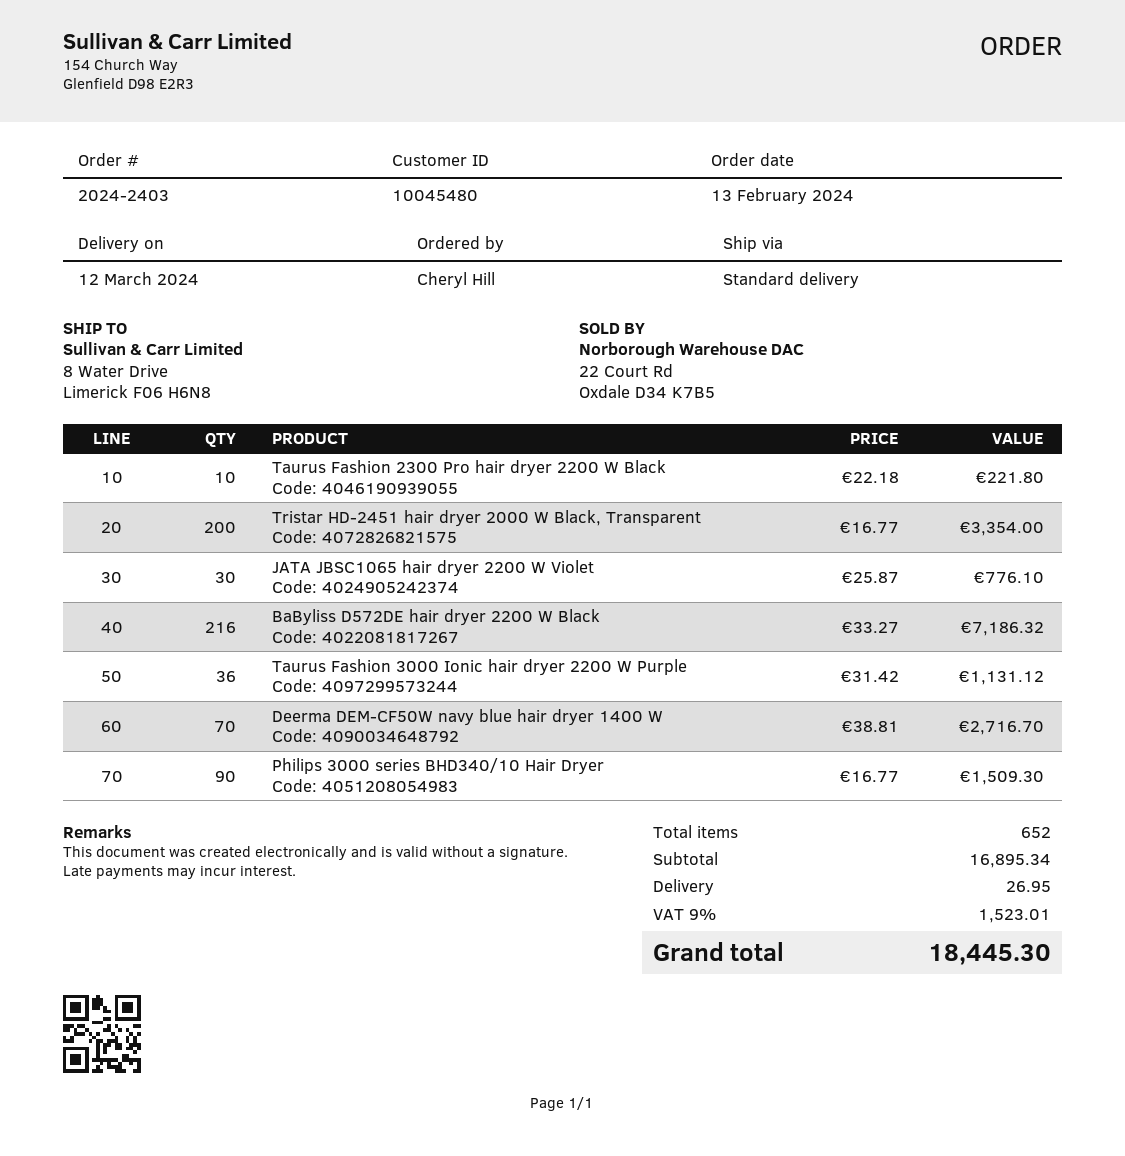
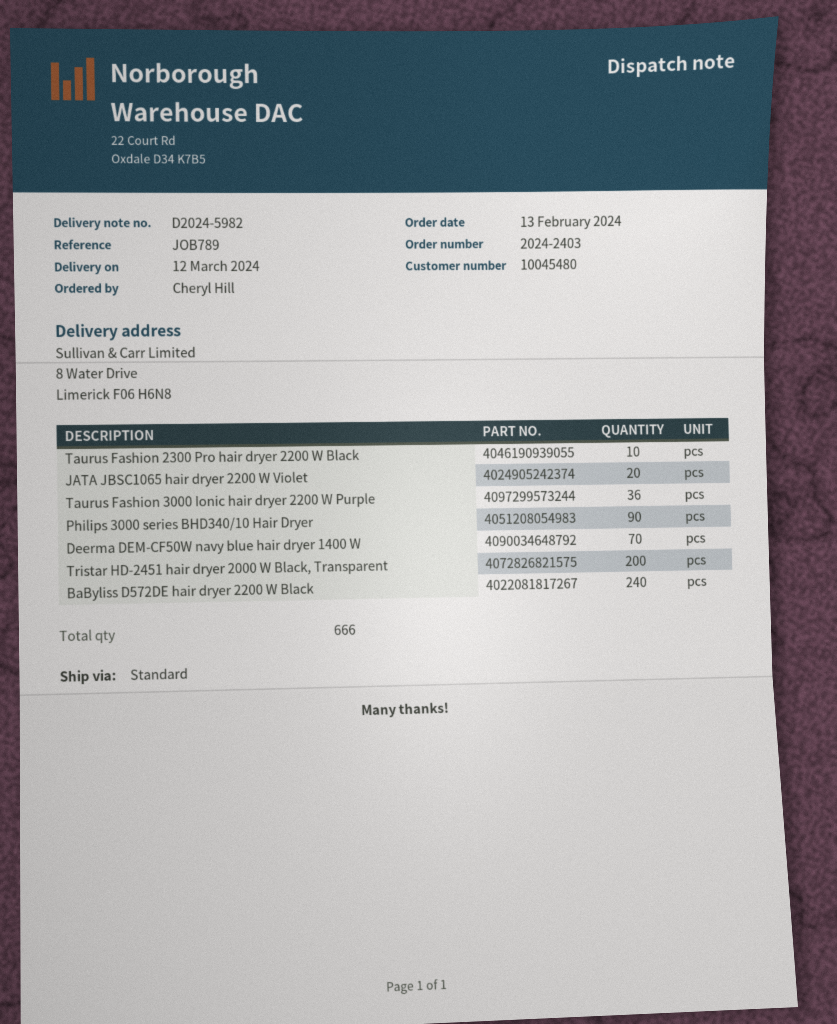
JATA JBSC1065 hair dryer 2200 W Violet: 30 -> 20
BaByliss D572DE hair dryer 2200 W Black: 216 -> 240
total quantity: 652 -> 666

